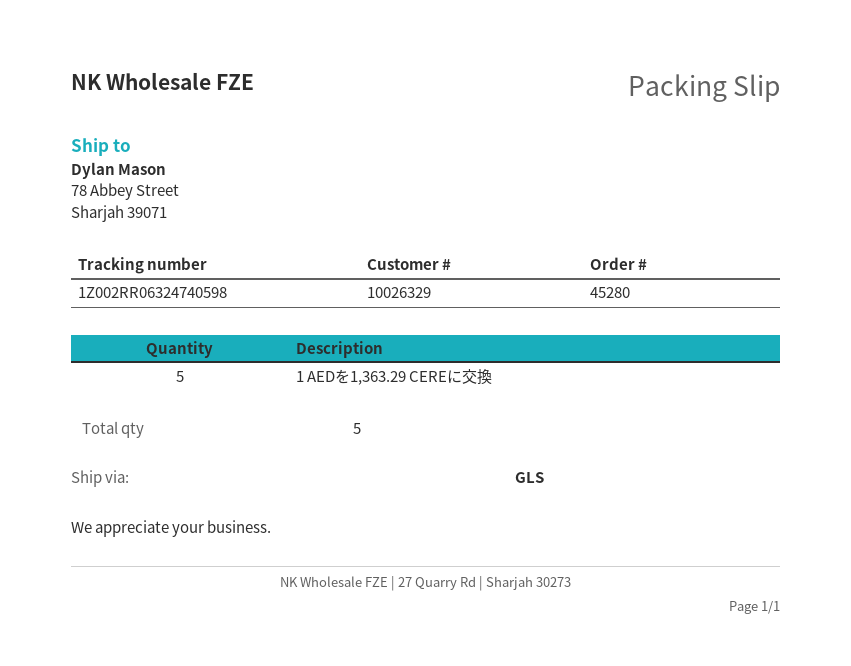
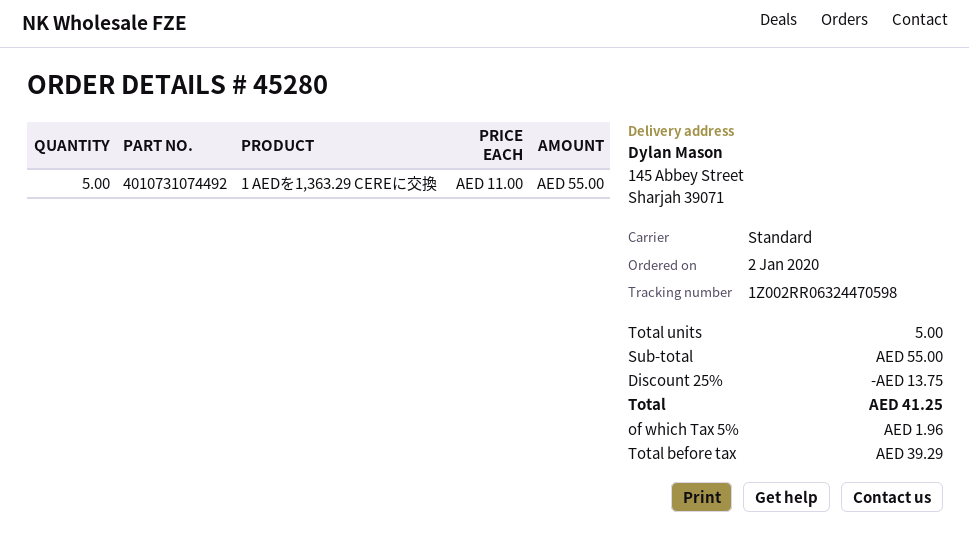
shipping method: GLS -> standard
tracking number: 1Z002RR06324740598 -> 1Z002RR06324470598
ship to: 78 Abbey Street, Sharjah 39071 -> 145 Abbey Street, Sharjah 39071

